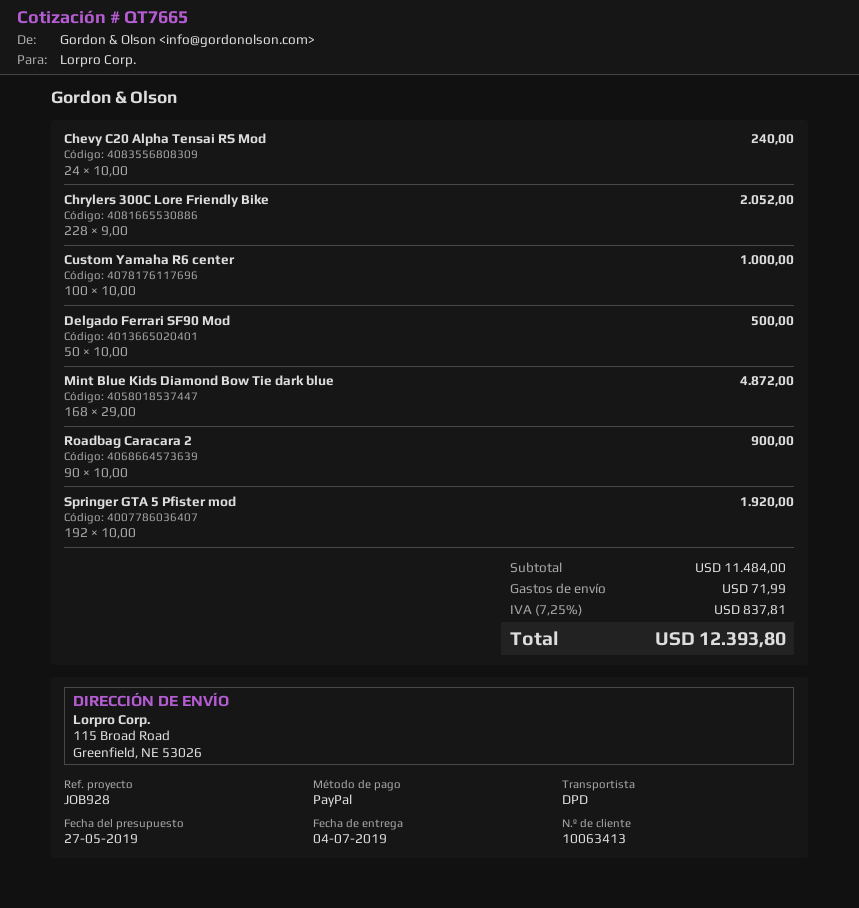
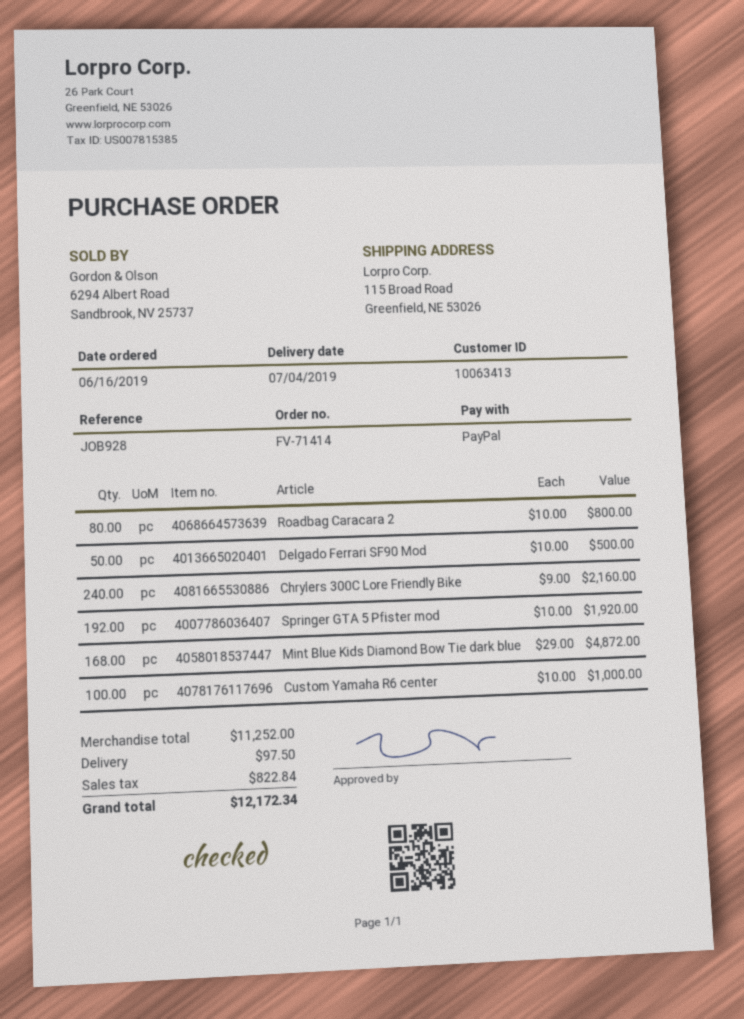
Chevy C20 Alpha Tensai RS Mod: 24 x 10.00 = 240.00 -> none
Chrylers 300C Lore Friendly Bike: 228 x 9.00 = 2052.00 -> 240 x 9.00 = 2160.00
Roadbag Caracara 2: 90 x 10.00 = 900.00 -> 80 x 10.00 = 800.00
subtotal: 11484.00 -> 11252.00
shipping: 71.99 -> 97.50
tax: 837.81 -> 822.84
total: 12393.80 -> 12172.34

